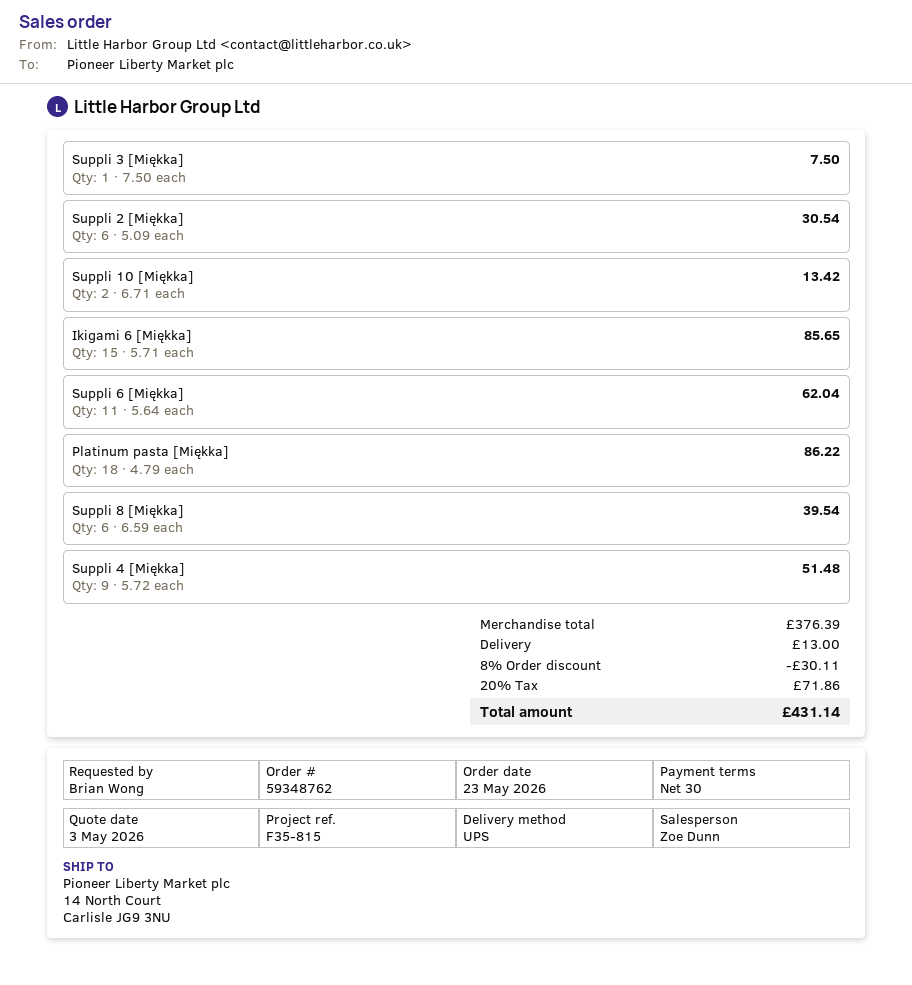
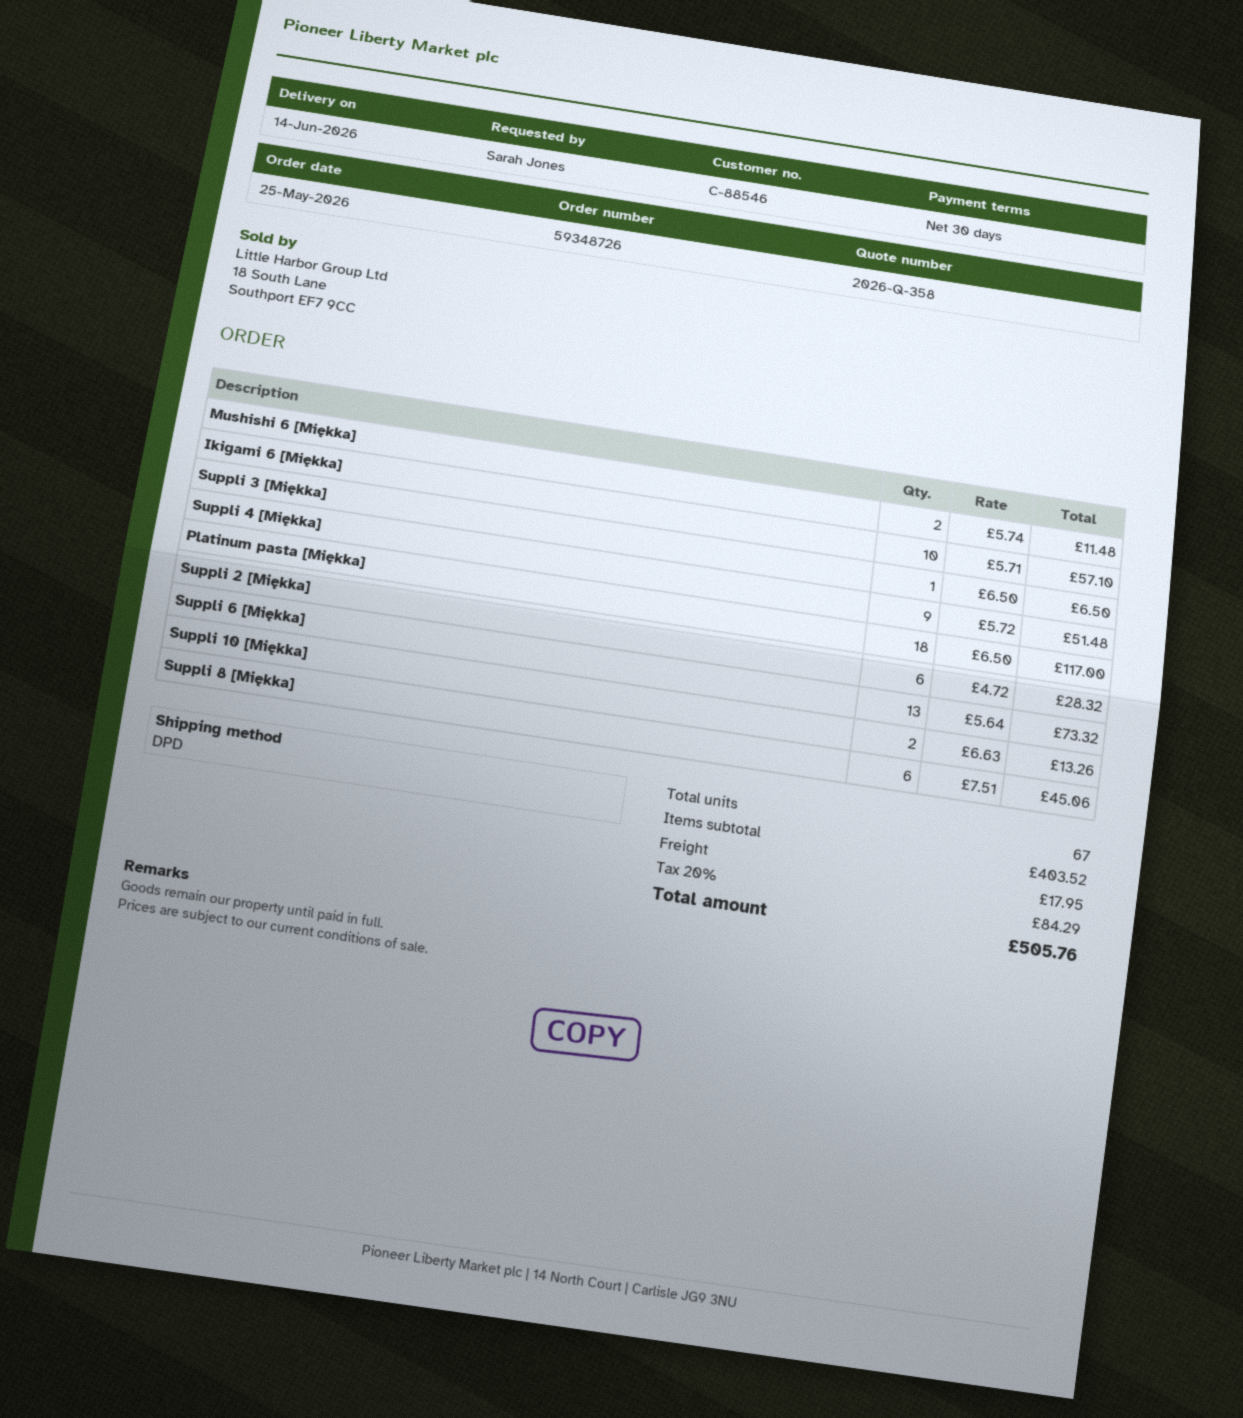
order number: 59348762 -> 59348726
order date: 2026-05-23 -> 2026-05-25
ordered by: Brian Wong -> Sarah Jones
shipping method: UPS -> DPD
Suppli 3 [Miękka]: 1 x 7.50 = 7.50 -> 1 x 6.50 = 6.50
Suppli 2 [Miękka]: 6 x 5.09 = 30.54 -> 6 x 4.72 = 28.32
Suppli 10 [Miękka]: 2 x 6.71 = 13.42 -> 2 x 6.63 = 13.26
Ikigami 6 [Miękka]: 15 x 5.71 = 85.65 -> 10 x 5.71 = 57.10
Suppli 6 [Miękka]: 11 x 5.64 = 62.04 -> 13 x 5.64 = 73.32
Platinum pasta [Miękka]: 18 x 4.79 = 86.22 -> 18 x 6.50 = 117.00
Suppli 8 [Miękka]: 6 x 6.59 = 39.54 -> 6 x 7.51 = 45.06
Mushishi 6 [Miękka]: none -> 2 x 5.74 = 11.48
subtotal: 376.39 -> 403.52
discount: 8% = 30.11 -> none
shipping: 13.00 -> 17.95
tax: 20% = 71.86 -> 20% = 84.29
total: 431.14 -> 505.76

